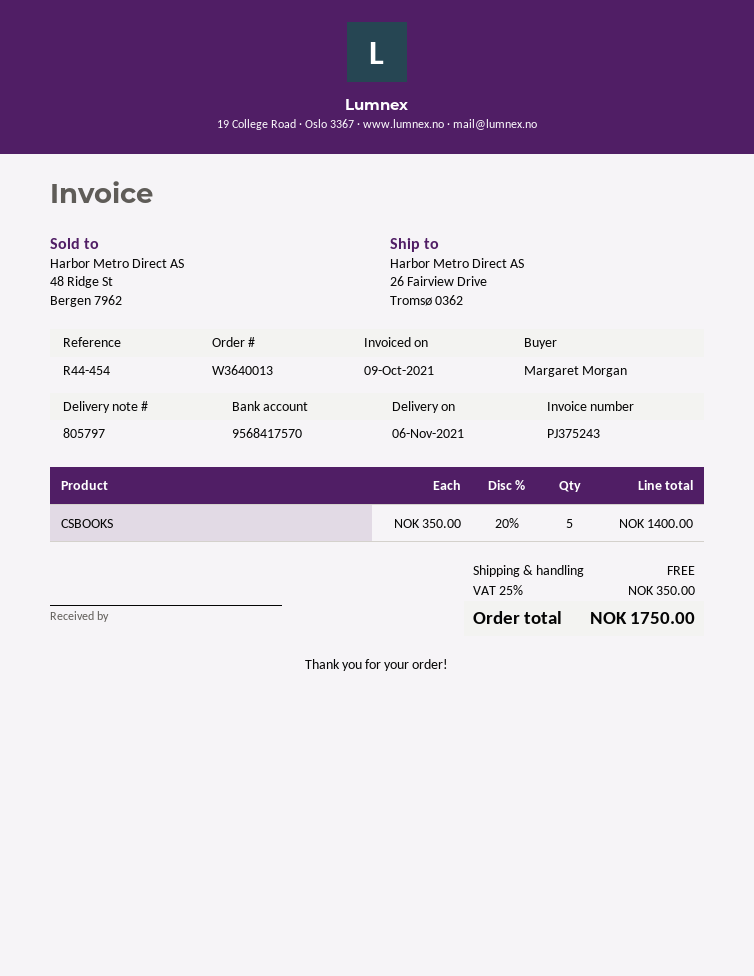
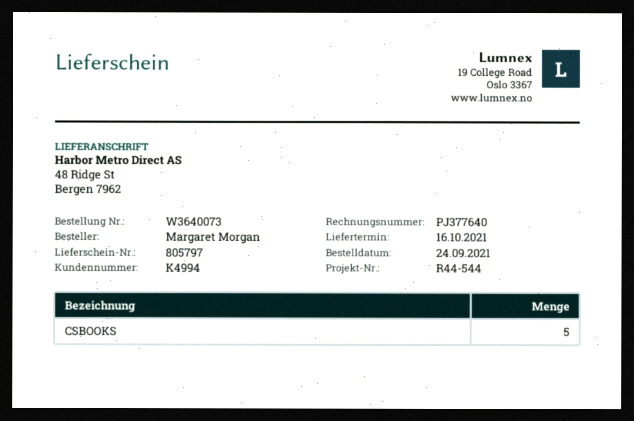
order number: W3640013 -> W3640073
delivery date: 2021-11-06 -> 2021-10-16
invoice number: PJ375243 -> PJ377640
reference: R44-454 -> R44-544
ship to: 26 Fairview Drive, Tromsø 0362 -> 48 Ridge St, Bergen 7962

